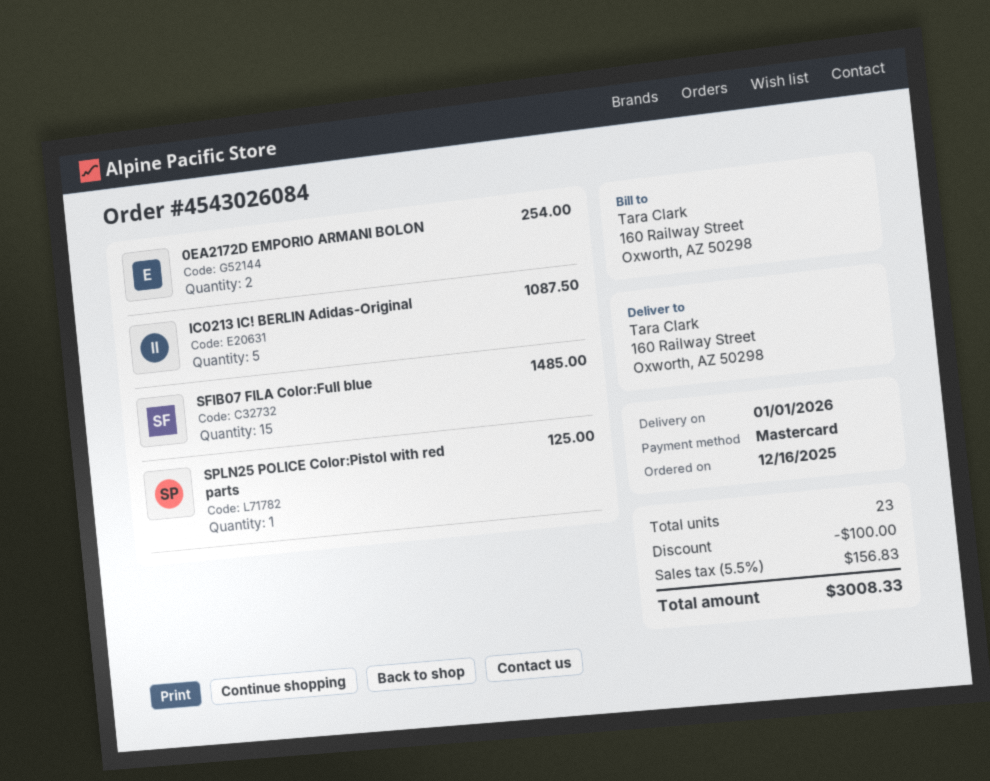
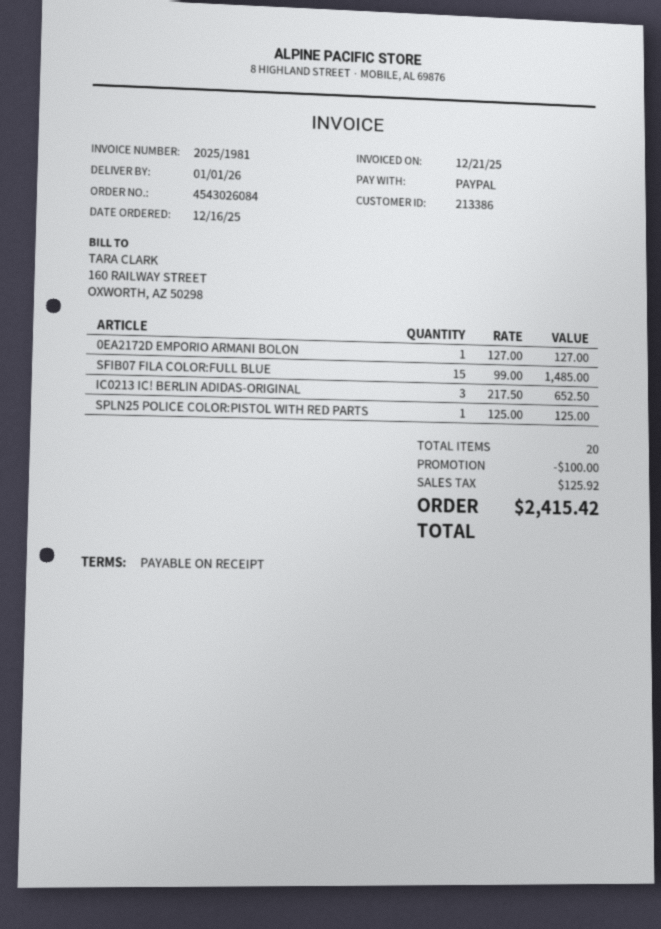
payment method: Mastercard -> PayPal
0EA2172D EMPORIO ARMANI BOLON: 2 for 254.00 -> 1 for 127.00
IC0213 IC! BERLIN Adidas-Original: 5 for 1087.50 -> 3 for 652.50
total quantity: 23 -> 20
tax: 156.83 -> 125.92
total: 3008.33 -> 2415.42

